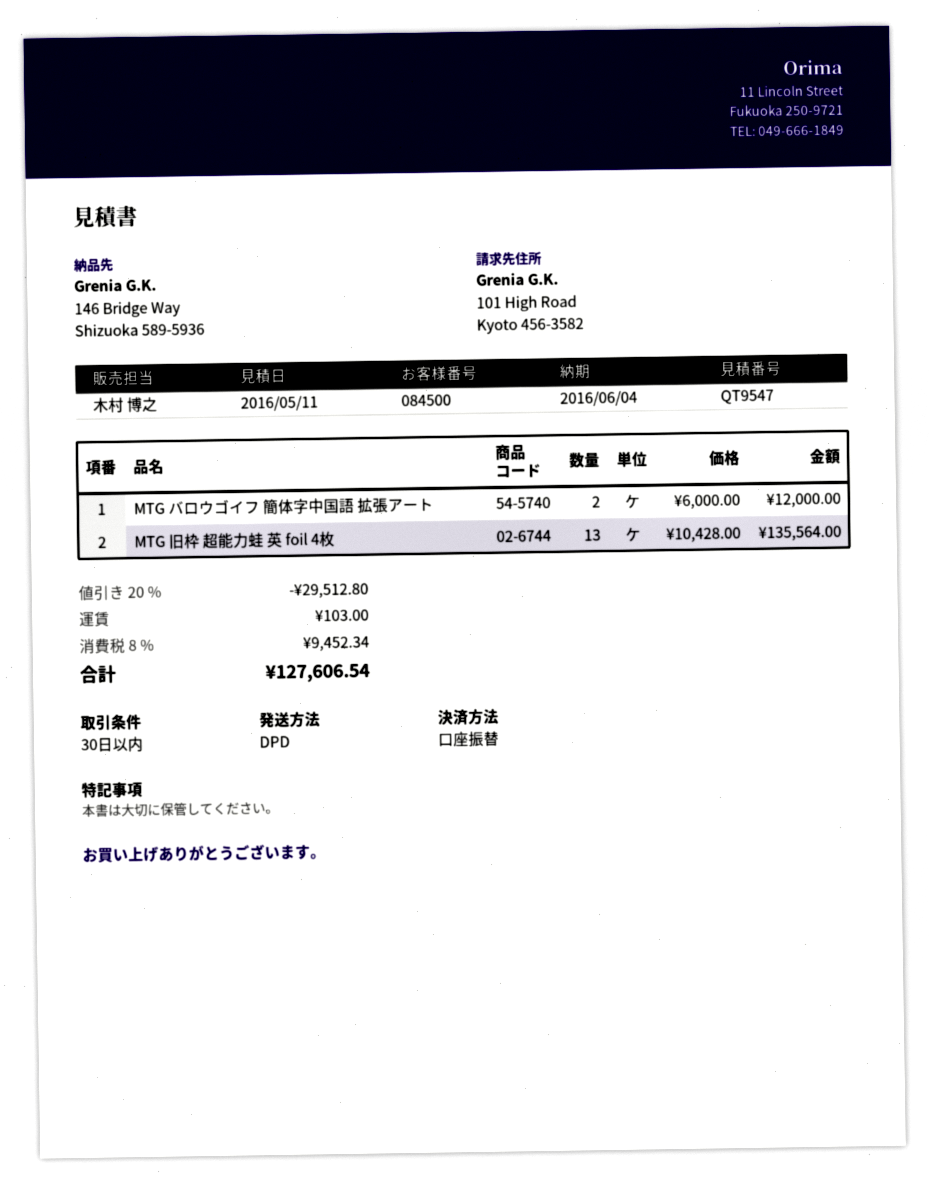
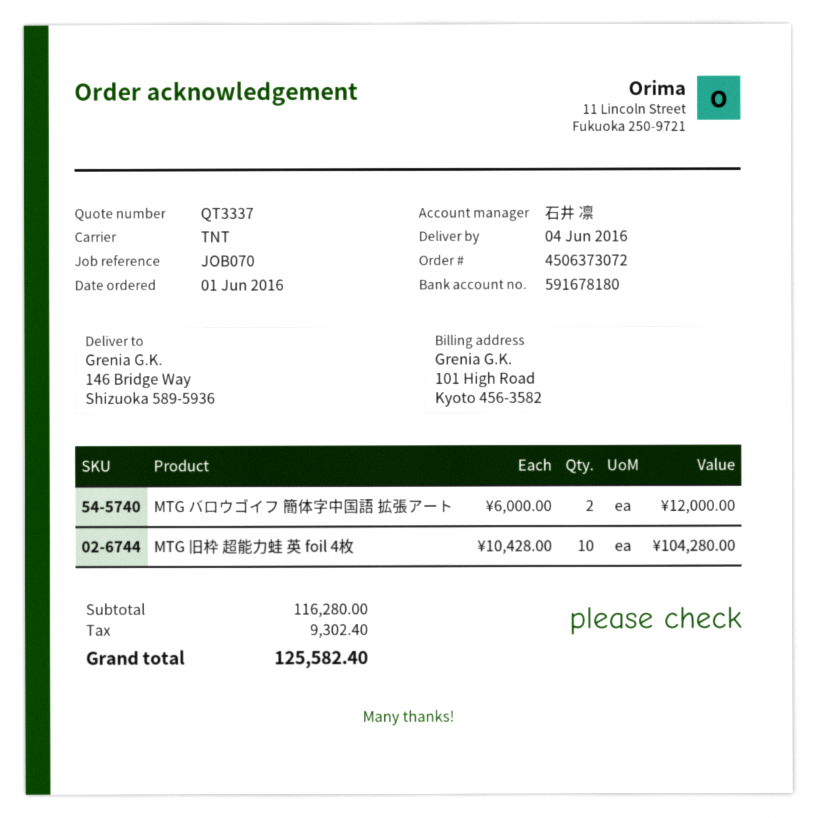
quote number: QT9547 -> QT3337
sales rep: 木村 博之 -> 石井 凛
shipping method: DPD -> TNT
MTG 旧枠 超能力蛙 英 foil 4枚: 13 x 10428.00 = 135564.00 -> 10 x 10428.00 = 104280.00
discount: 20% = 29512.80 -> none
shipping: 103.00 -> none
tax: 9452.34 -> 9302.40
total: 127606.54 -> 125582.40

